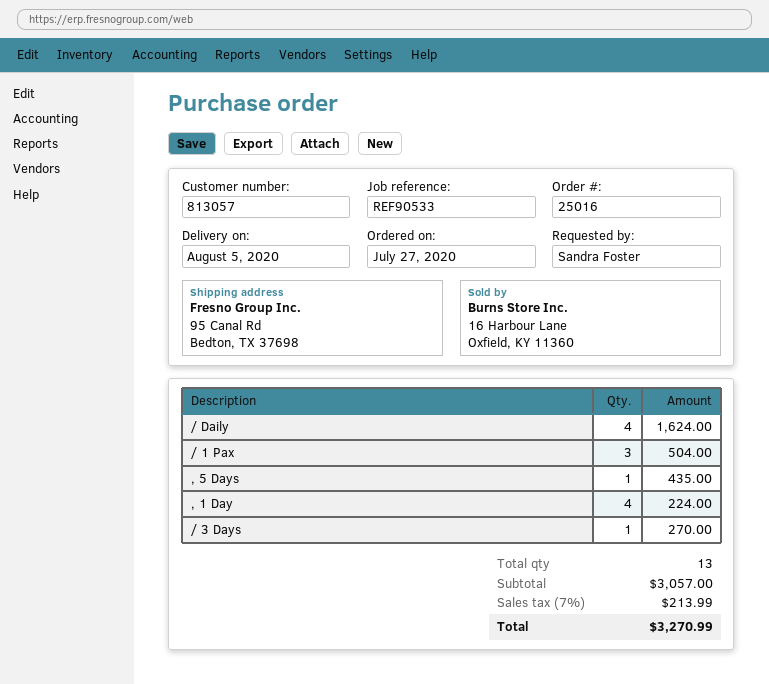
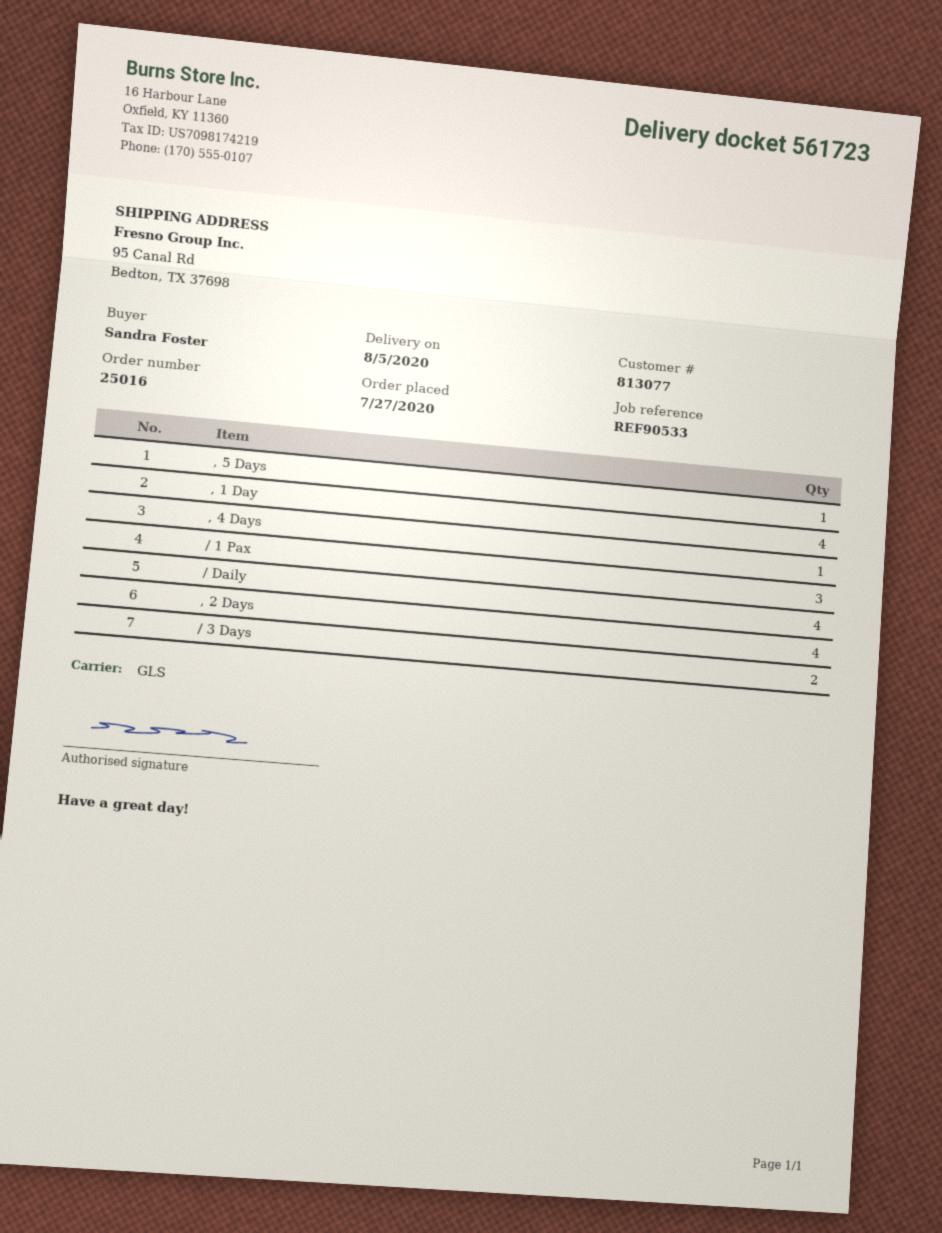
customer number: 813057 -> 813077
/ 3 Days: 1 -> 2
, 4 Days: none -> 1
, 2 Days: none -> 4

